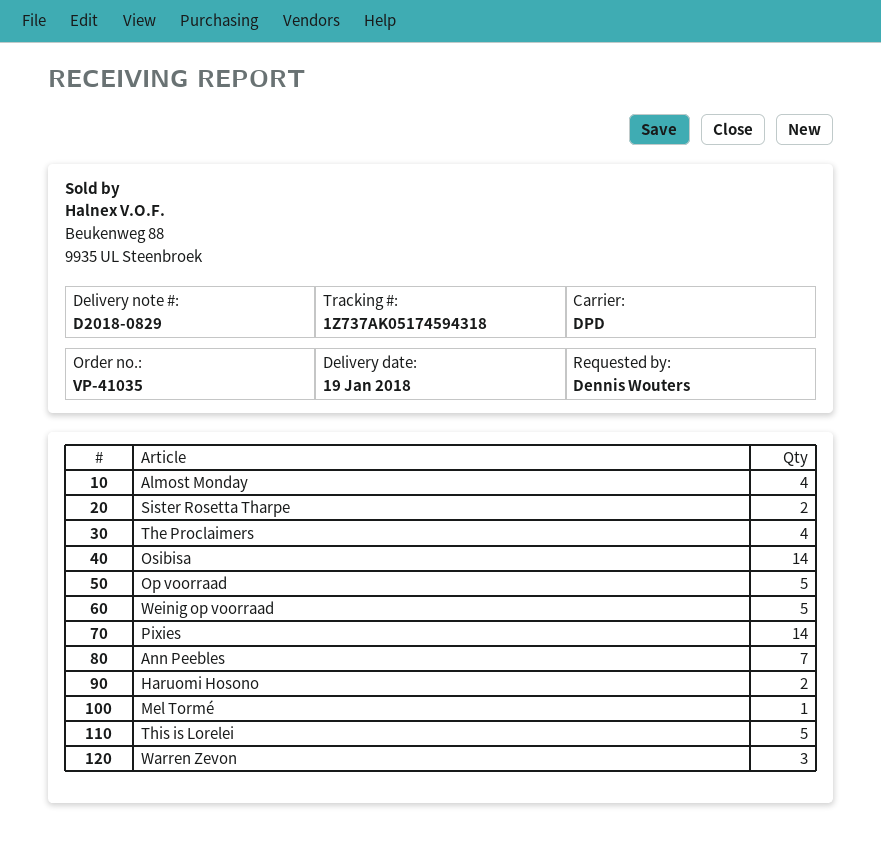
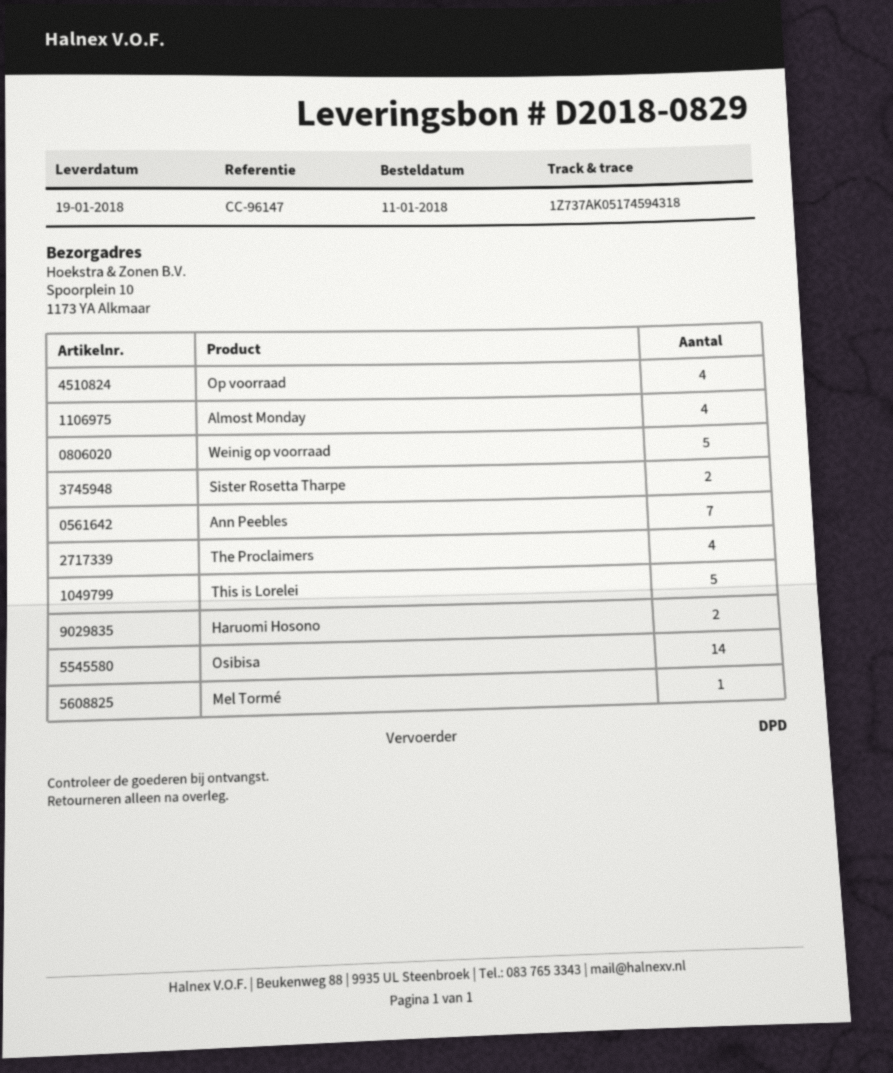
Op voorraad: 5 -> 4
Pixies: 14 -> none
Warren Zevon: 3 -> none

